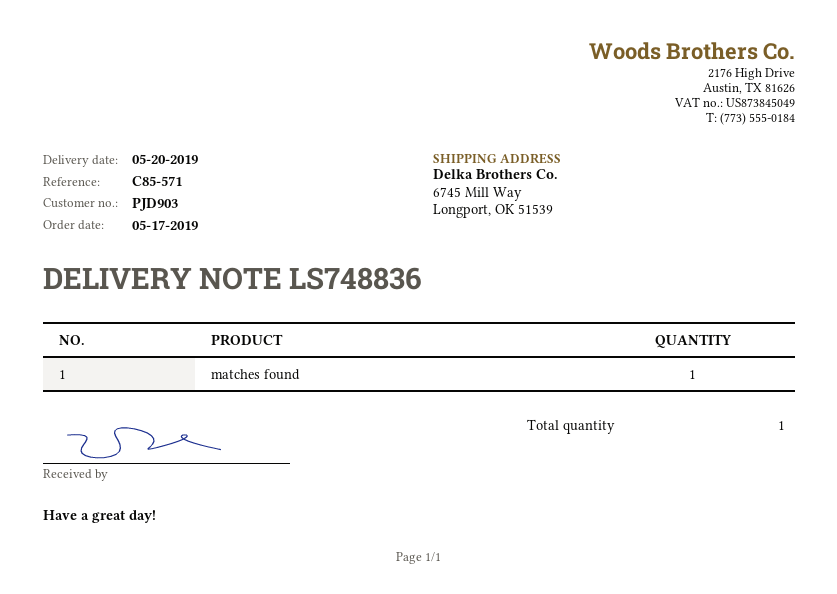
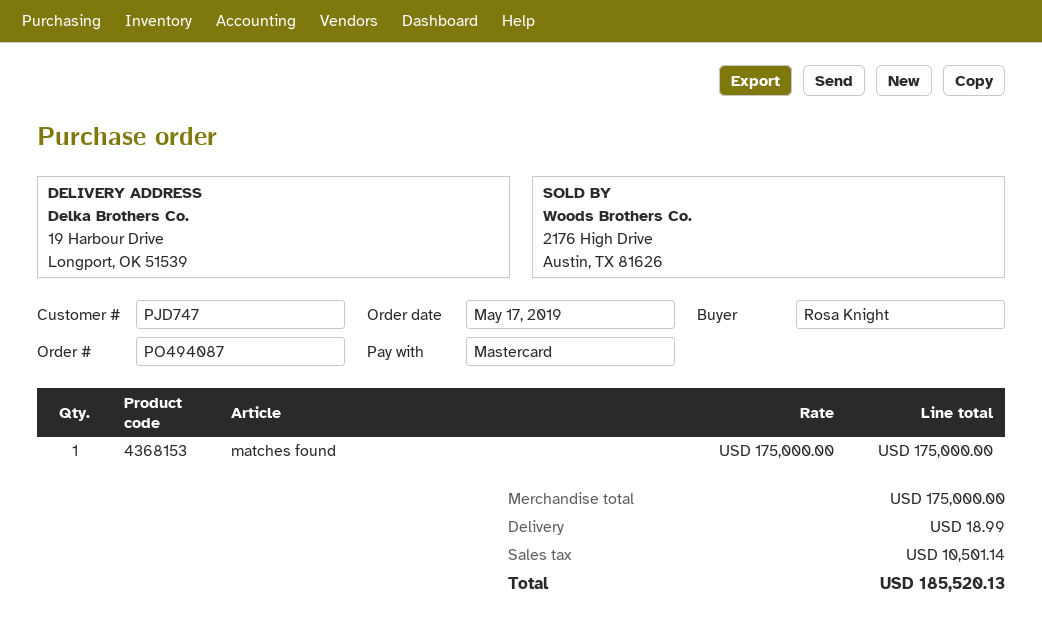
customer number: PJD903 -> PJD747
ship to: 6745 Mill Way, Longport, OK 51539 -> 19 Harbour Drive, Longport, OK 51539

